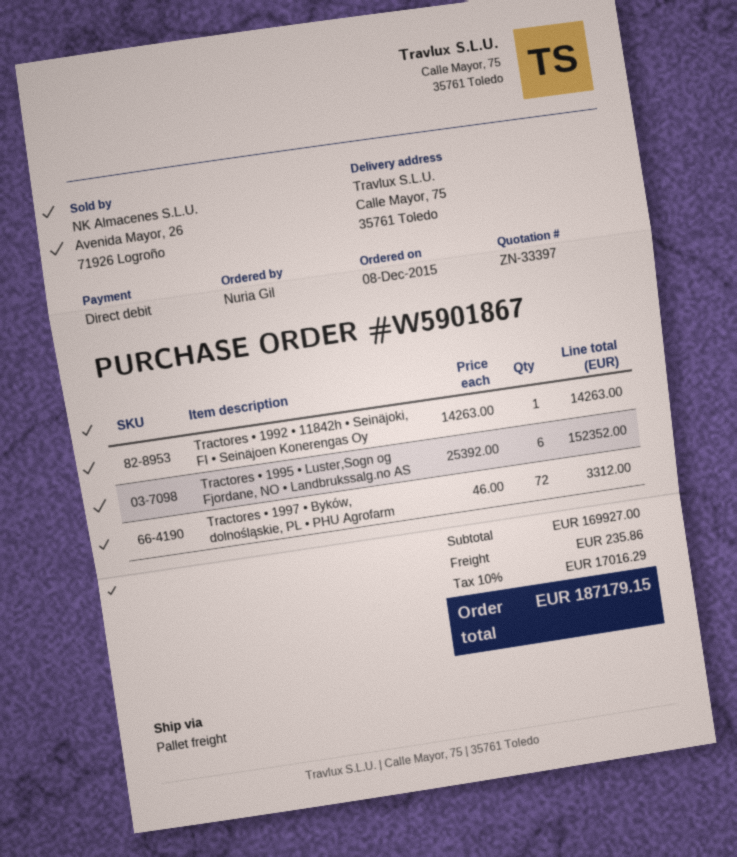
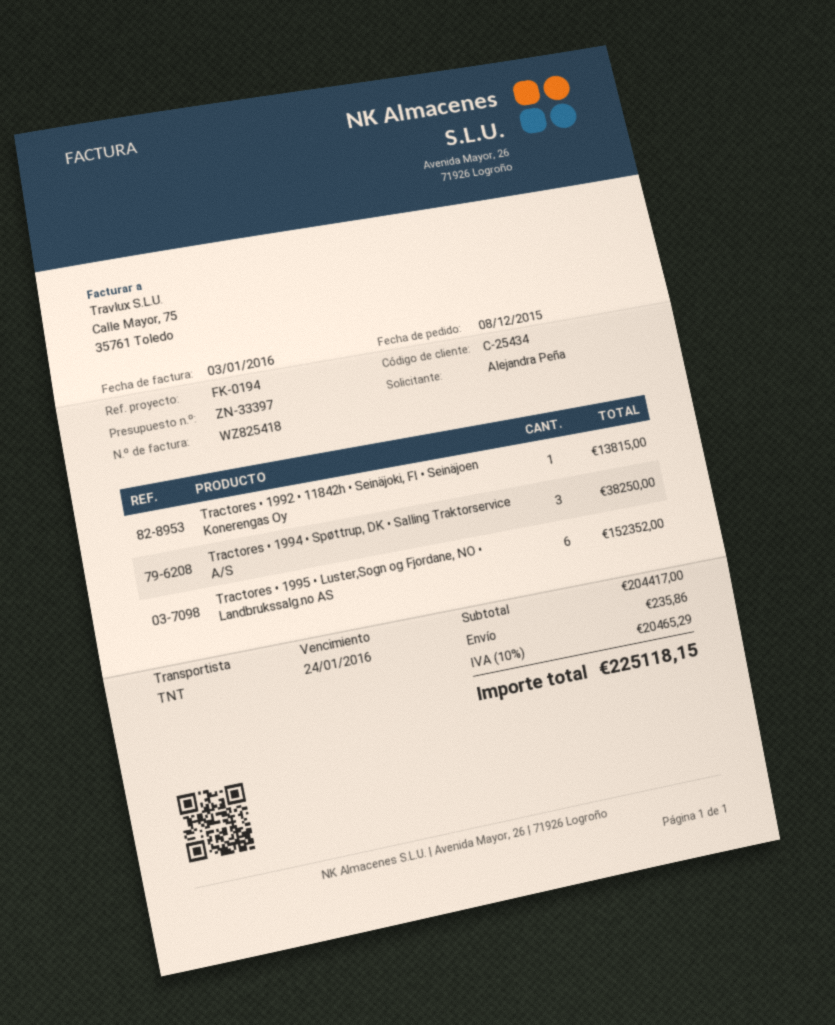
ordered by: Nuria Gil -> Alejandra Peña
shipping method: pallet freight -> TNT
Tractores • 1992 • 11842h • Seinäjoki, FI • Seinäjoen Konerengas Oy: 1 for 14263.00 -> 1 for 13815.00
Tractores • 1997 • Byków, dolnośląskie, PL • PHU Agrofarm: 72 for 3312.00 -> none
Tractores • 1994 • Spøttrup, DK • Salling Traktorservice A/S: none -> 3 for 38250.00
subtotal: 169927.00 -> 204417.00
tax: 10% = 17016.29 -> 10% = 20465.29
total: 187179.15 -> 225118.15

